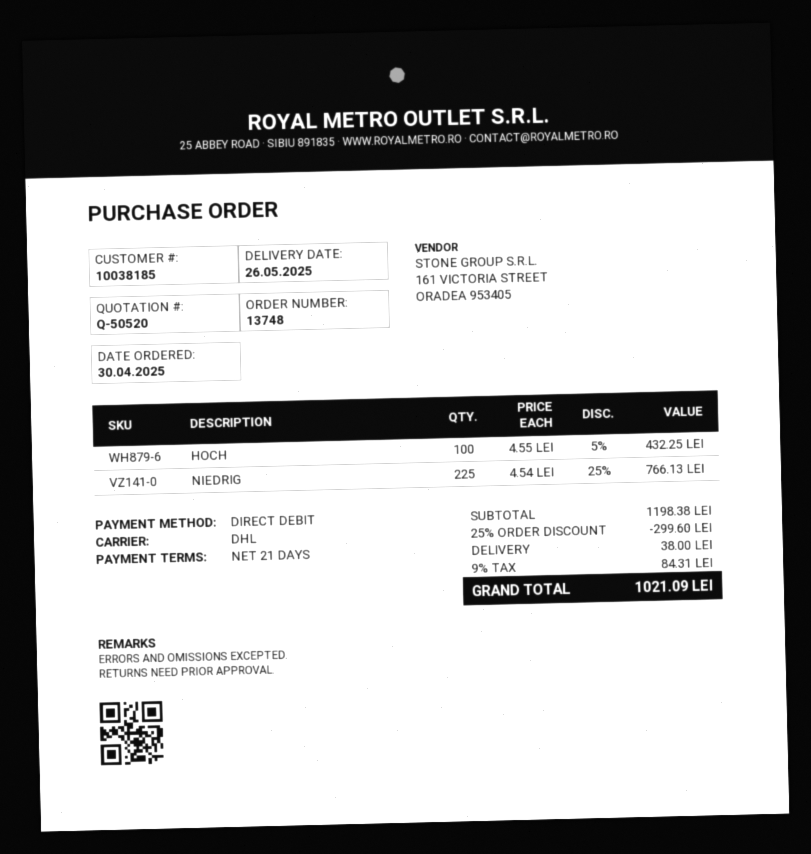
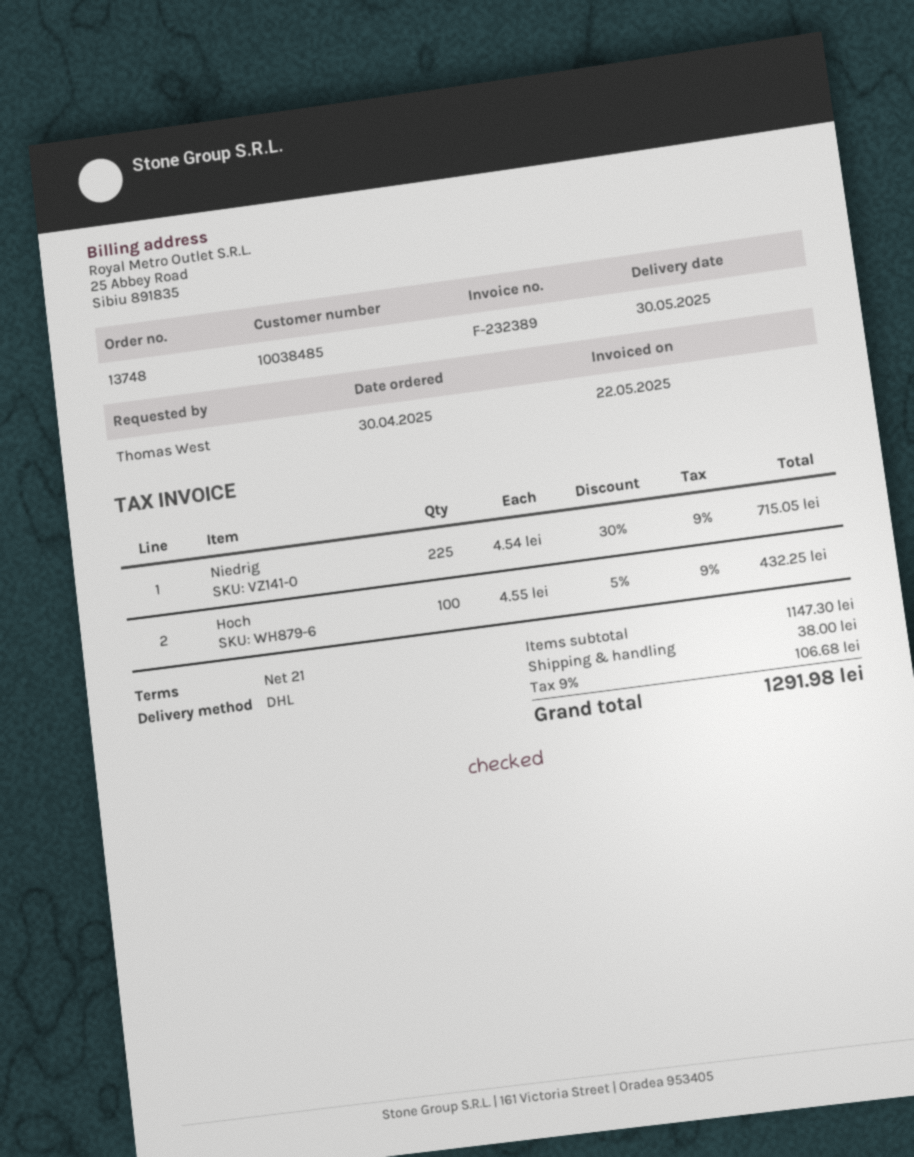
delivery date: 2025-05-26 -> 2025-05-30
customer number: 10038185 -> 10038485
NIEDRIG: 225 x 4.54 - 25% = 766.13 -> 225 x 4.54 - 30% = 715.05
subtotal: 1198.38 -> 1147.30
discount: 25% = 299.60 -> none
tax: 9% = 84.31 -> 9% = 106.68
total: 1021.09 -> 1291.98

